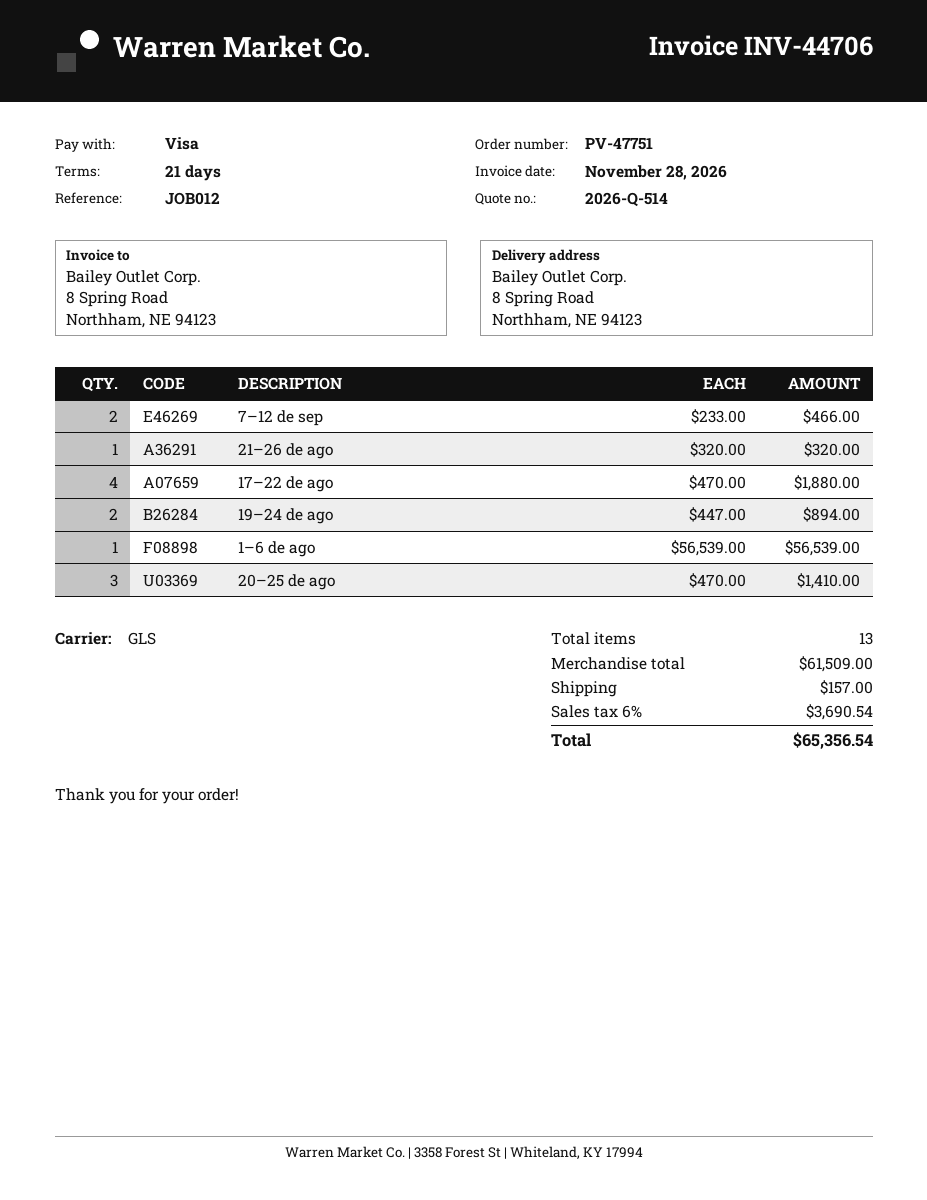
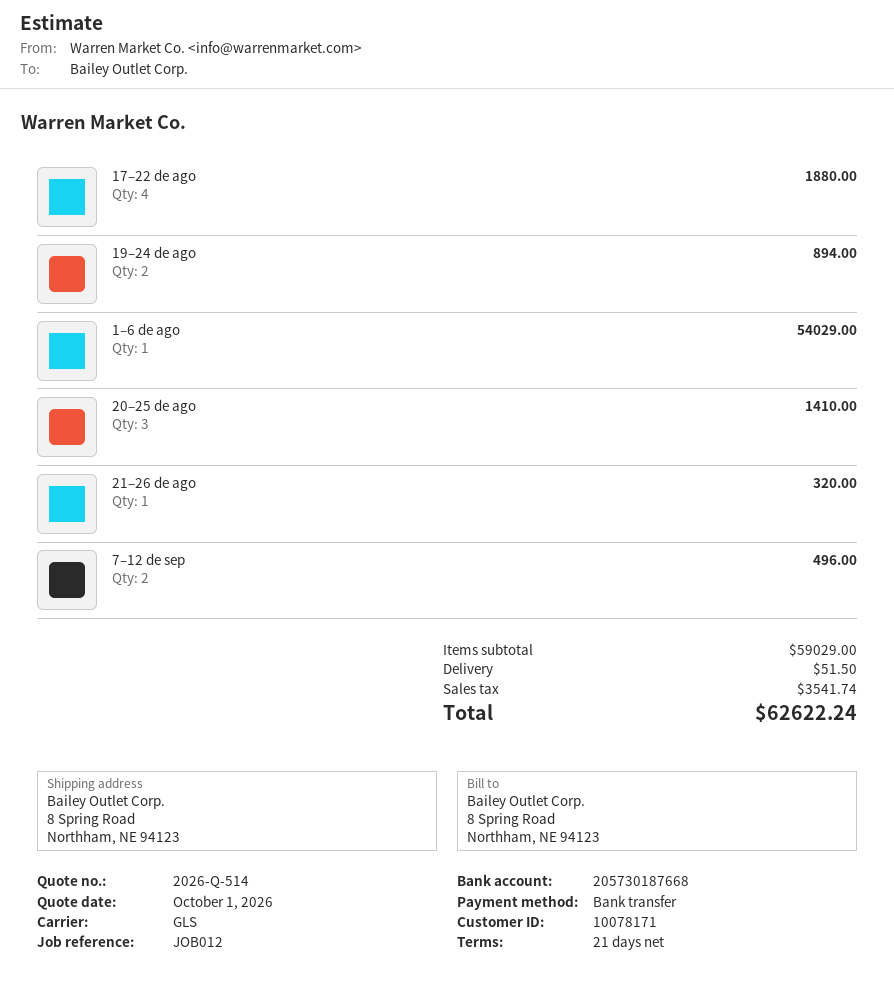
payment method: Visa -> bank transfer
7–12 de sep: 2 for 466.00 -> 2 for 496.00
1–6 de ago: 1 for 56539.00 -> 1 for 54029.00
subtotal: 61509.00 -> 59029.00
shipping: 157.00 -> 51.50
tax: 3690.54 -> 3541.74
total: 65356.54 -> 62622.24

